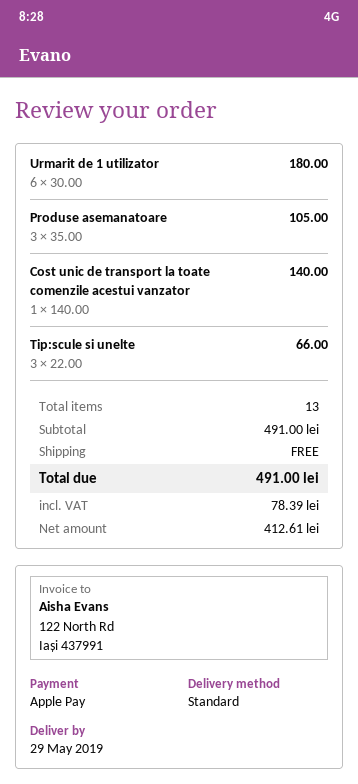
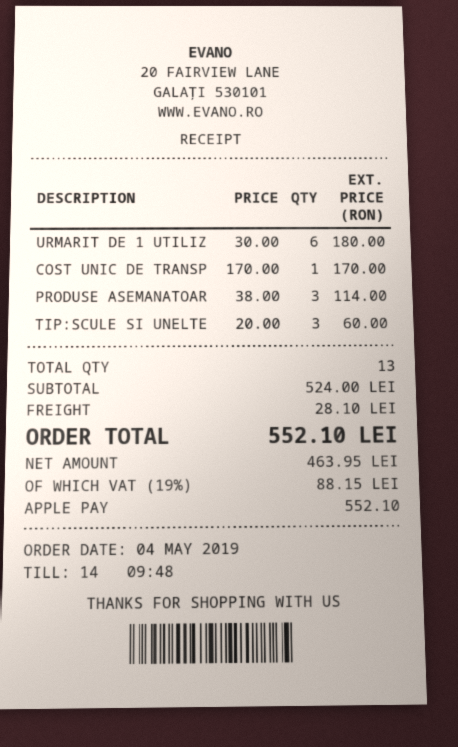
Produse asemanatoare: 3 x 35.00 = 105.00 -> 3 x 38.00 = 114.00
Cost unic de transport la toate comenzile acestui vanzator: 1 x 140.00 = 140.00 -> 1 x 170.00 = 170.00
Tip:scule si unelte: 3 x 22.00 = 66.00 -> 3 x 20.00 = 60.00
subtotal: 491.00 -> 524.00
shipping: 0.00 -> 28.10
net: 412.61 -> 463.95
tax: 78.39 -> 88.15
total: 491.00 -> 552.10

